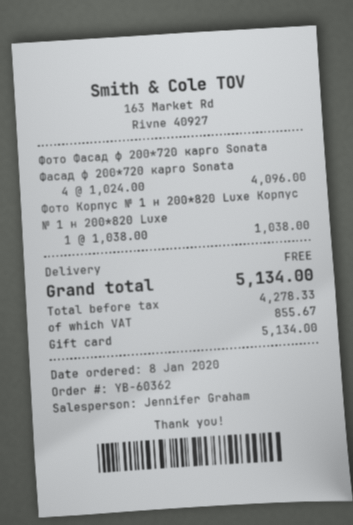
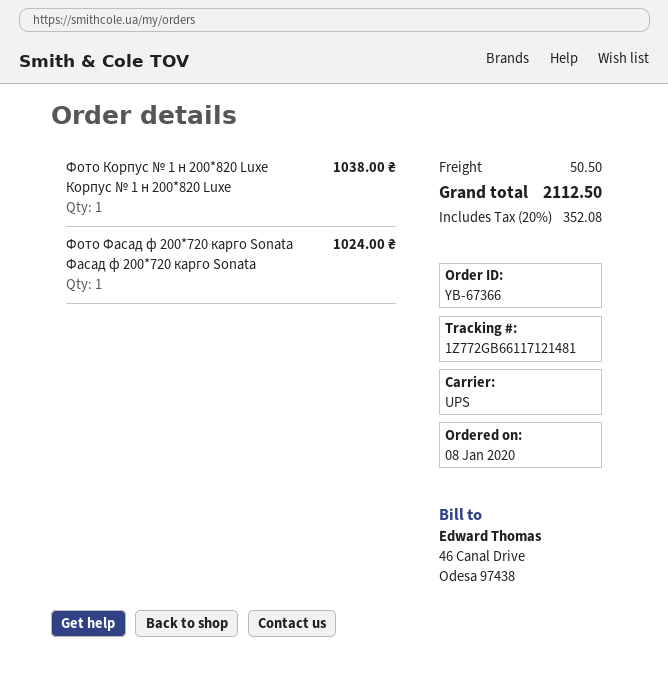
order number: YB-60362 -> YB-67366
Фото Фасад ф 200*720 карго Sonata Фасад ф 200*720 карго Sonata: 4 for 4096.00 -> 1 for 1024.00
shipping: 0.00 -> 50.50
tax: 855.67 -> 352.08
total: 5134.00 -> 2112.50

